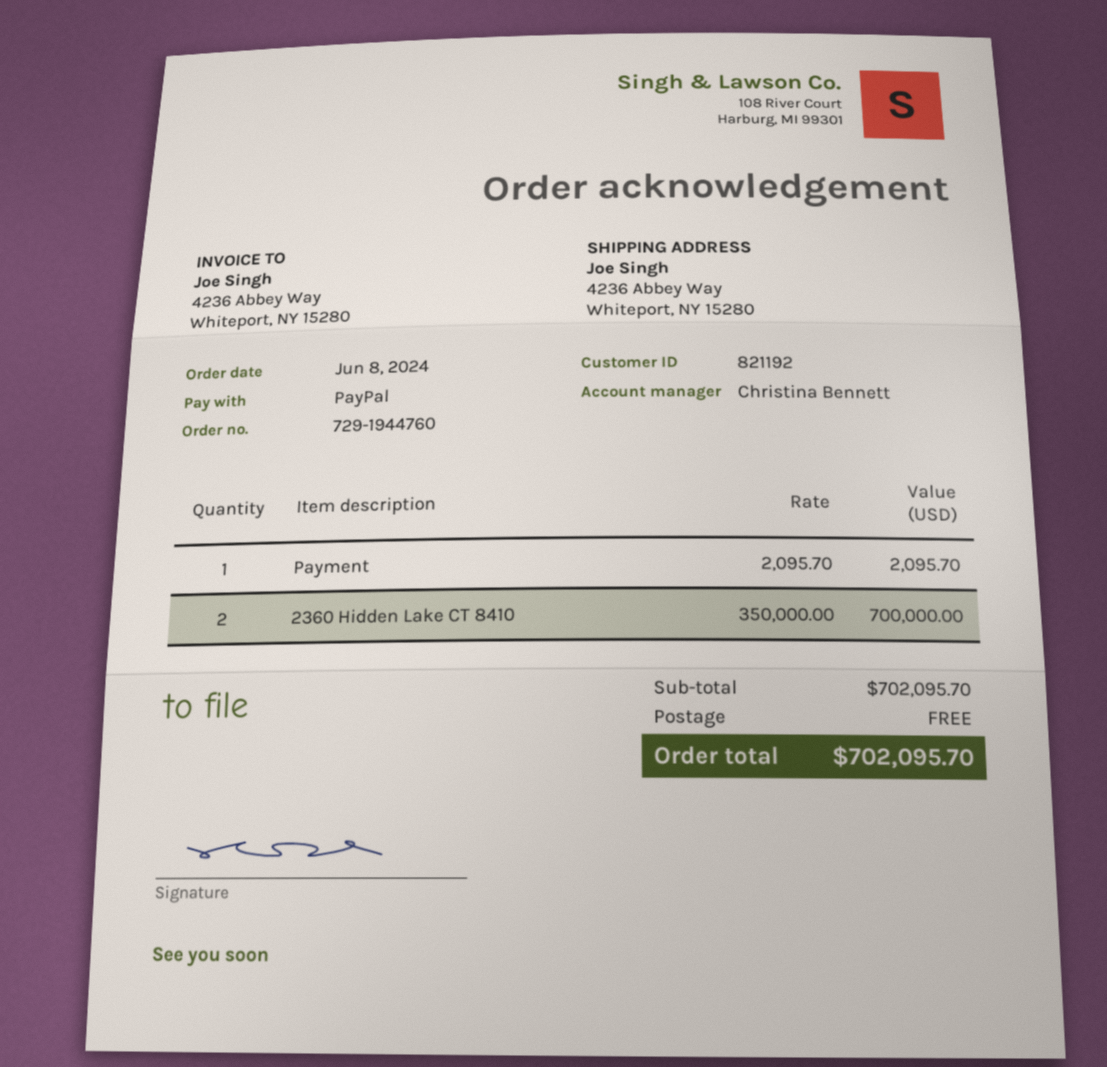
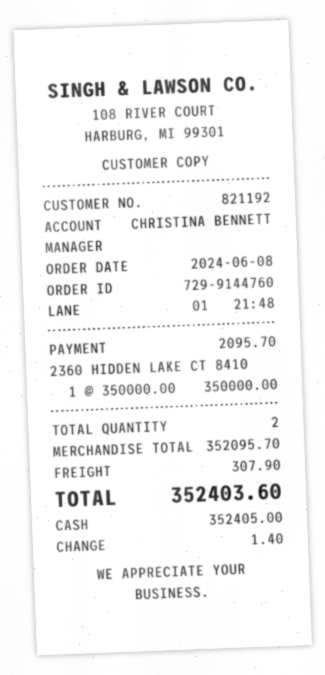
order number: 729-1944760 -> 729-9144760
payment method: PayPal -> cash
2360 Hidden Lake CT 8410: 2 x 350000.00 = 700000.00 -> 1 x 350000.00 = 350000.00
subtotal: 702095.70 -> 352095.70
shipping: 0.00 -> 307.90
total: 702095.70 -> 352403.60

